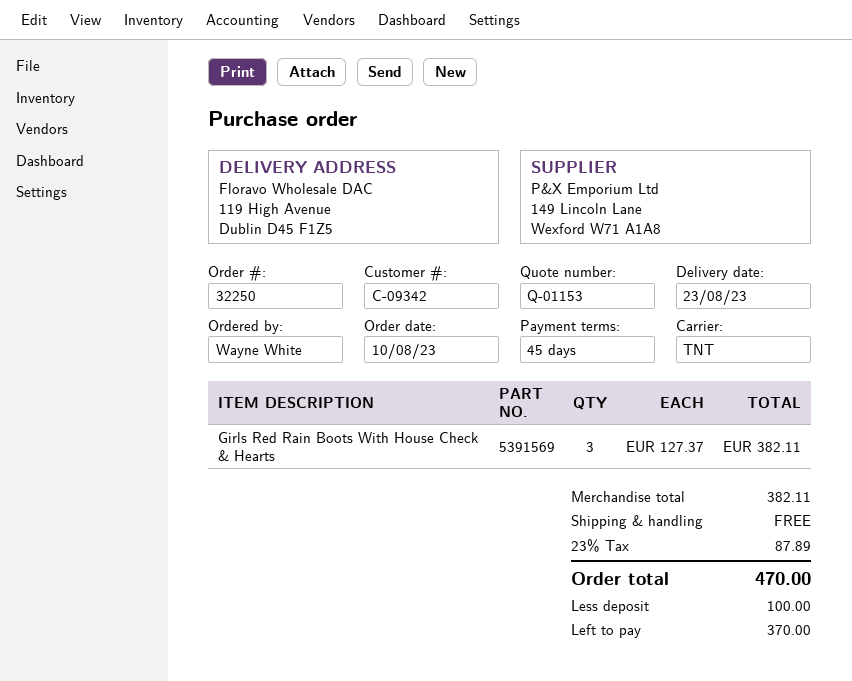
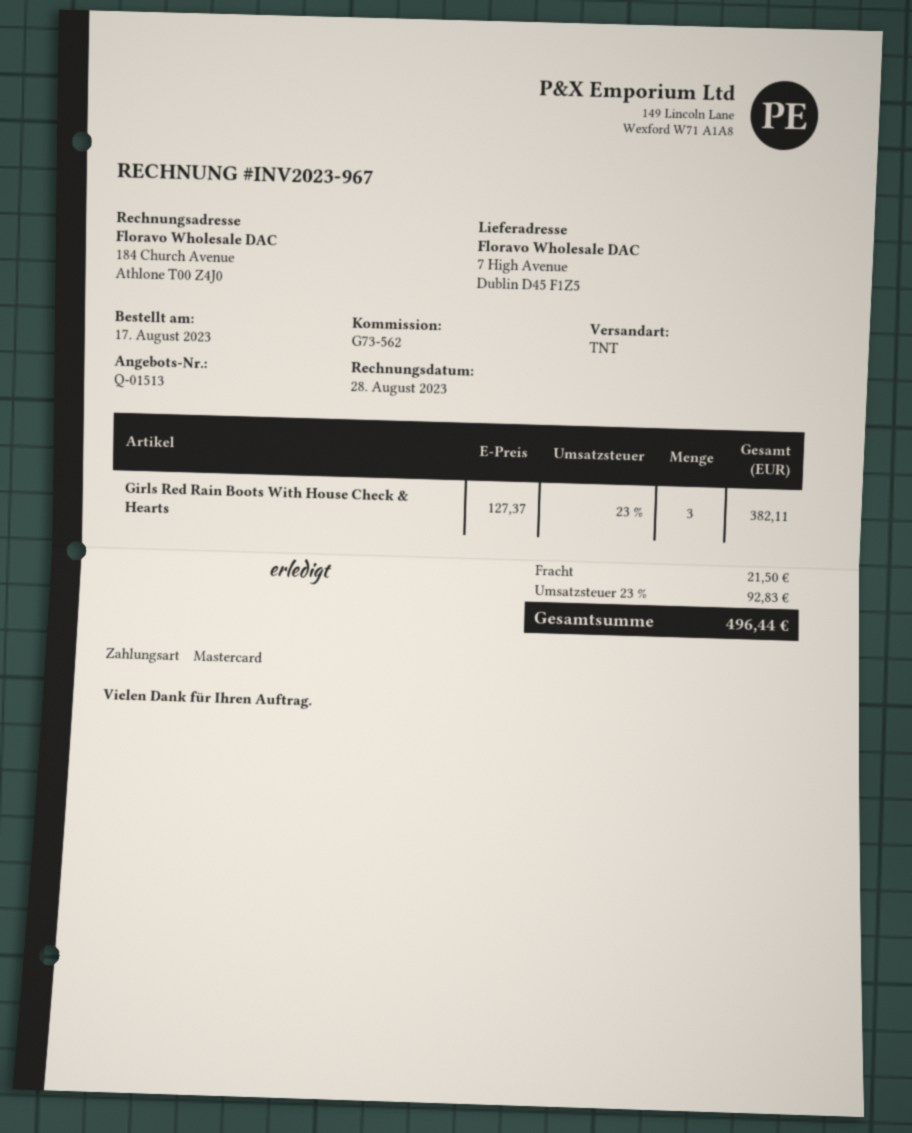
quote number: Q-01153 -> Q-01513
order date: 2023-08-10 -> 2023-08-17
ship to: 119 High Avenue, Dublin D45 F1Z5 -> 7 High Avenue, Dublin D45 F1Z5
shipping: 0.00 -> 21.50
tax: 23% = 87.89 -> 23% = 92.83
total: 470.00 -> 496.44

